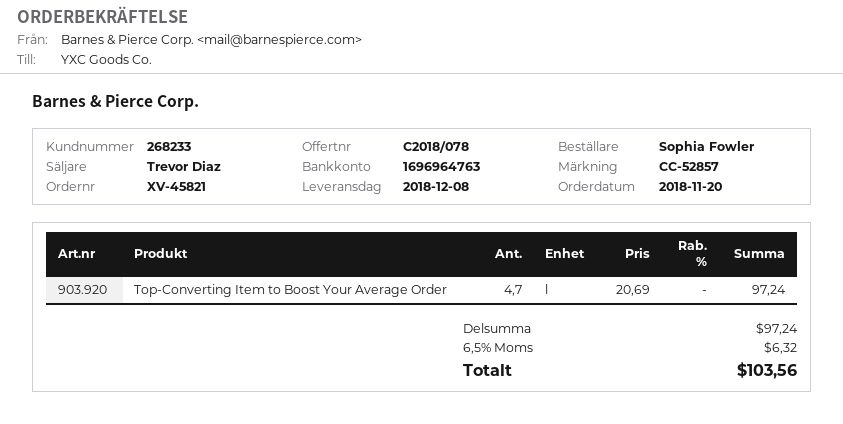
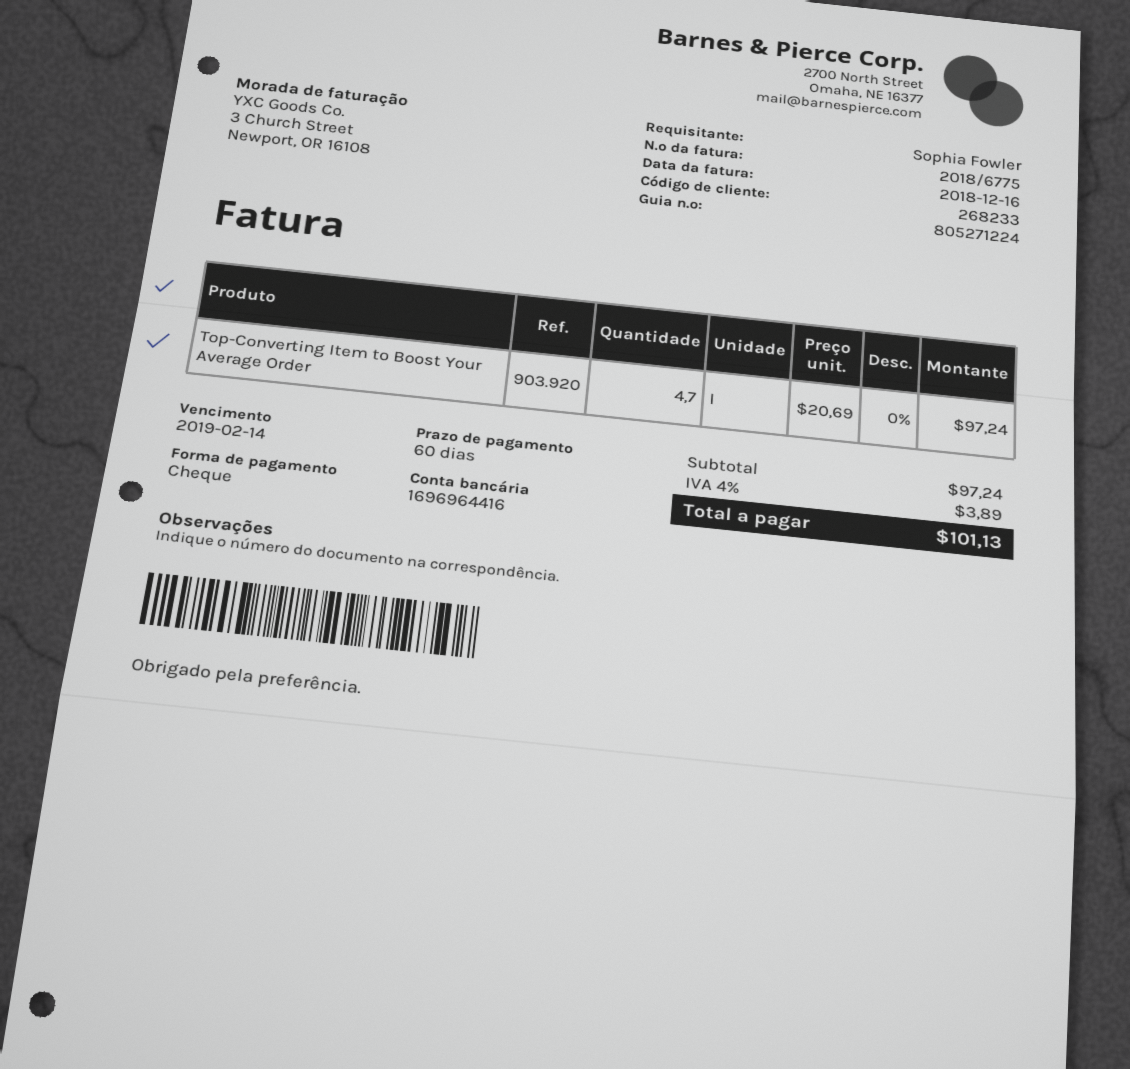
bank account: 1696964763 -> 1696964416
tax: 6.5% = 6.32 -> 4% = 3.89
total: 103.56 -> 101.13

